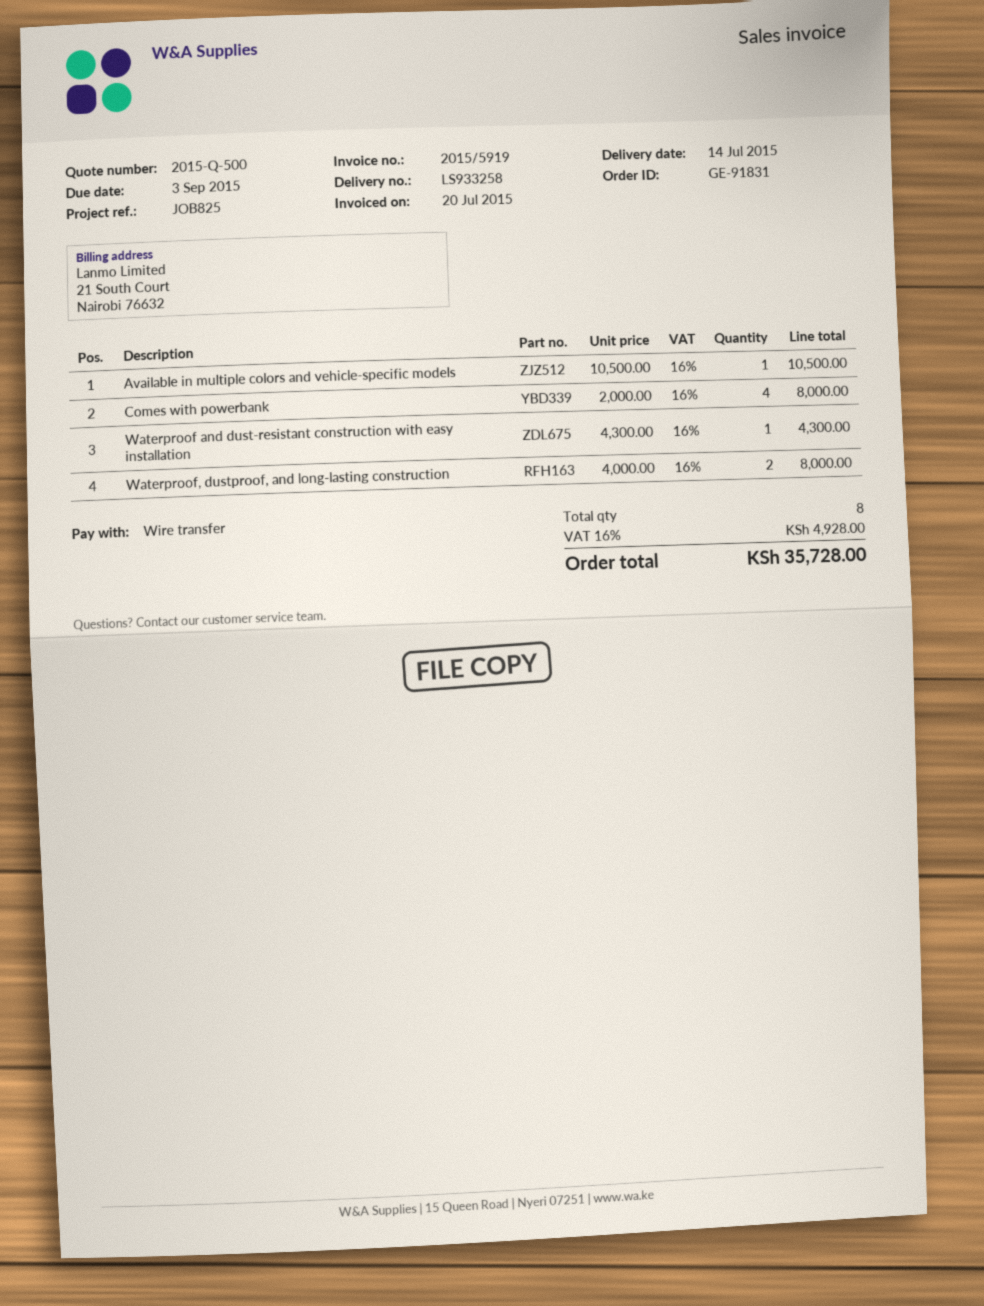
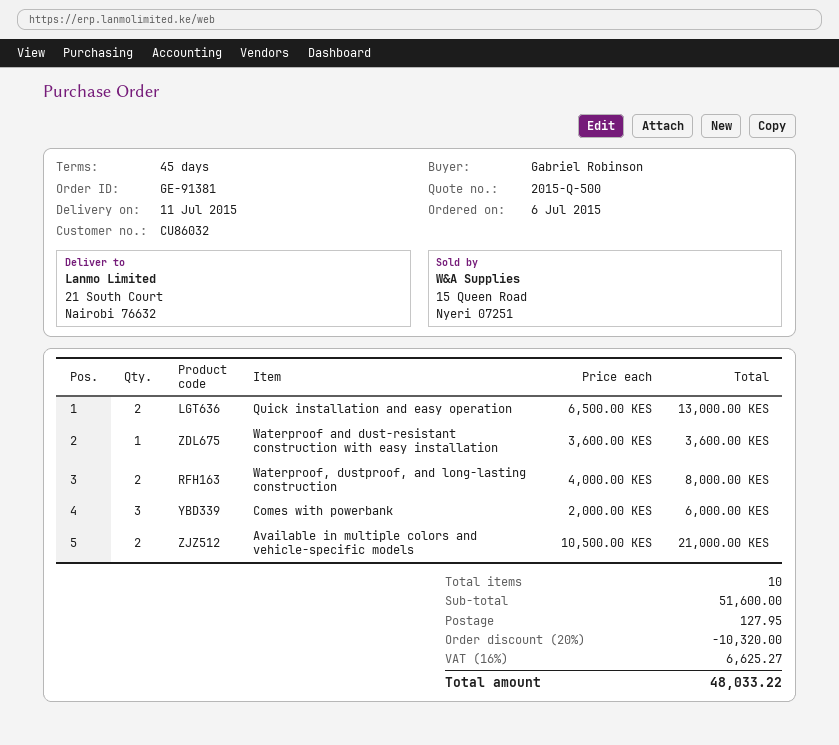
order number: GE-91831 -> GE-91381
delivery date: 2015-07-14 -> 2015-07-11
Available in multiple colors and vehicle-specific models: 1 x 10500.00 = 10500.00 -> 2 x 10500.00 = 21000.00
Comes with powerbank: 4 x 2000.00 = 8000.00 -> 3 x 2000.00 = 6000.00
Waterproof and dust-resistant construction with easy installation: 1 x 4300.00 = 4300.00 -> 1 x 3600.00 = 3600.00
Quick installation and easy operation: none -> 2 x 6500.00 = 13000.00
total quantity: 8 -> 10
discount: none -> 20% = 10320.00
shipping: none -> 127.95
tax: 16% = 4928.00 -> 16% = 6625.27
total: 35728.00 -> 48033.22

